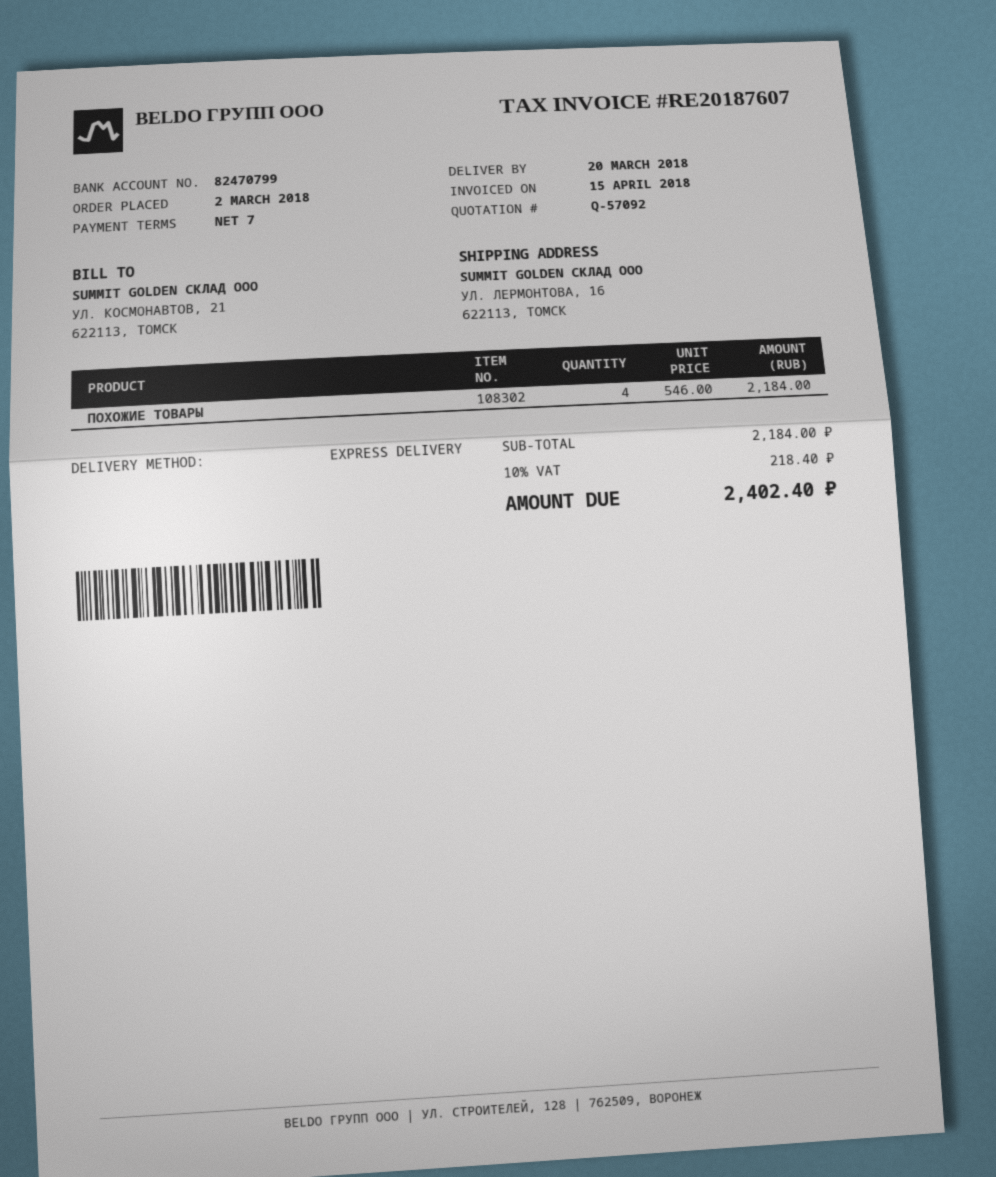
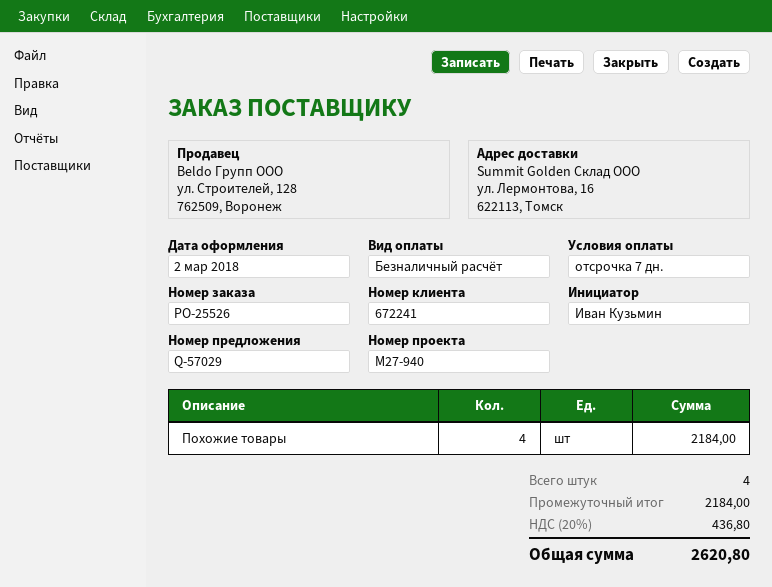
quote number: Q-57092 -> Q-57029
tax: 10% = 218.40 -> 20% = 436.80
total: 2402.40 -> 2620.80

